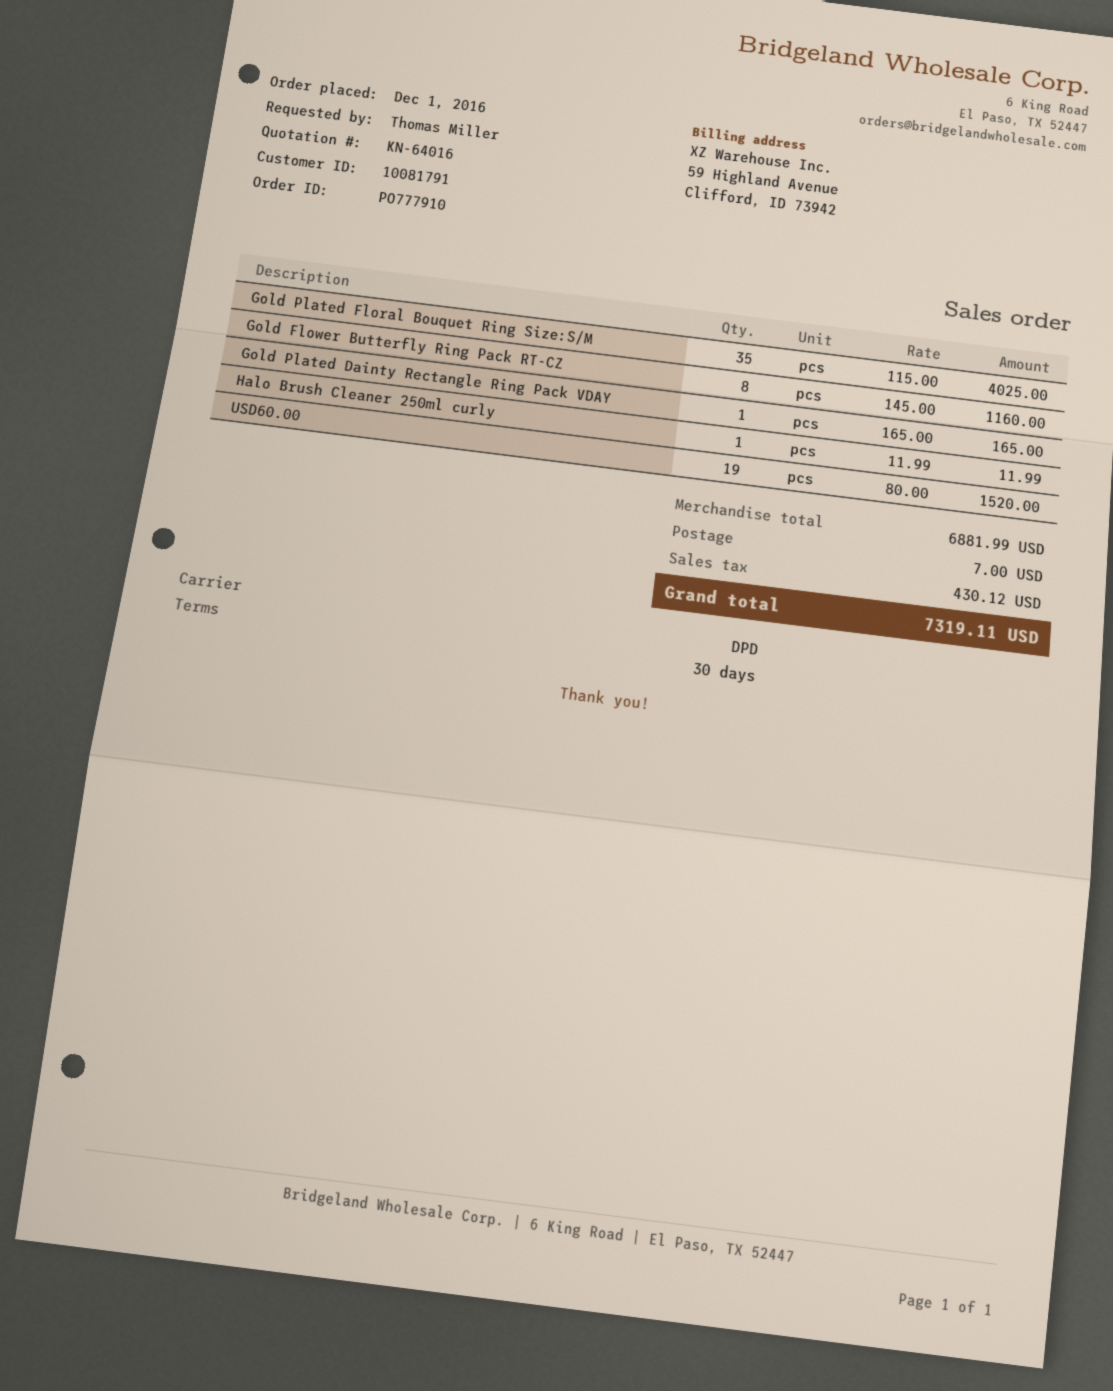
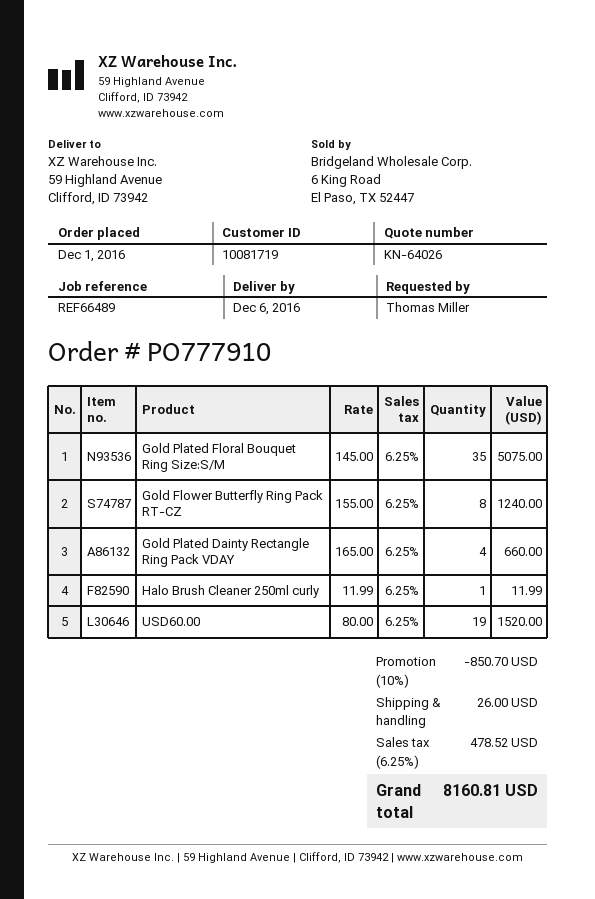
quote number: KN-64016 -> KN-64026
customer number: 10081791 -> 10081719
Gold Plated Floral Bouquet Ring Size:S/M: 35 x 115.00 = 4025.00 -> 35 x 145.00 = 5075.00
Gold Flower Butterfly Ring Pack RT-CZ: 8 x 145.00 = 1160.00 -> 8 x 155.00 = 1240.00
Gold Plated Dainty Rectangle Ring Pack VDAY: 1 x 165.00 = 165.00 -> 4 x 165.00 = 660.00
discount: none -> 10% = 850.70
shipping: 7.00 -> 26.00
tax: 430.12 -> 478.52
total: 7319.11 -> 8160.81

